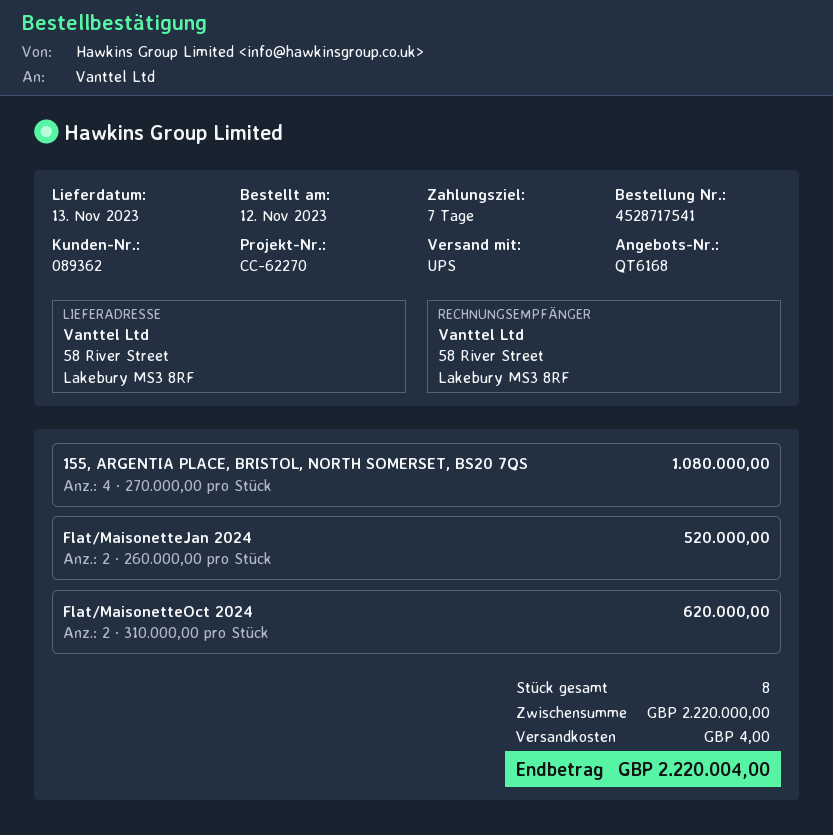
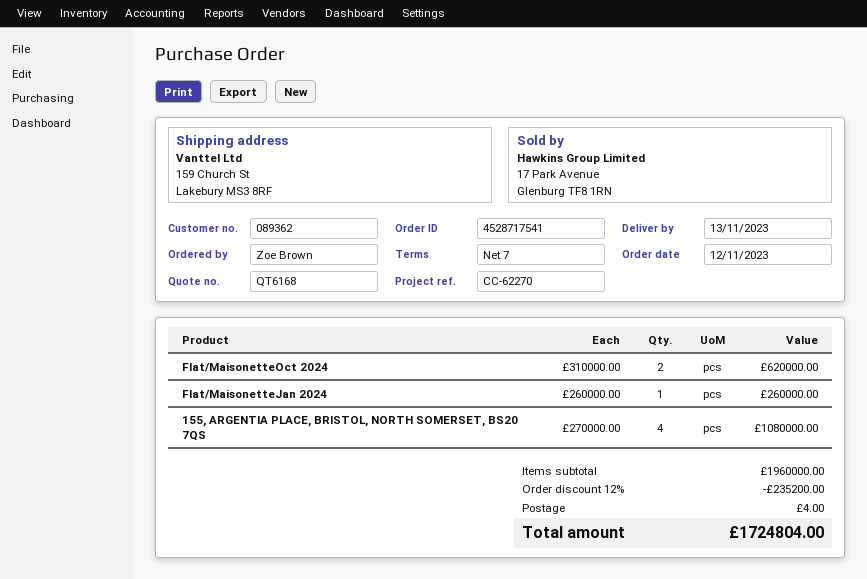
ship to: 58 River Street, Lakebury MS3 8RF -> 159 Church St, Lakebury MS3 8RF
Flat/MaisonetteJan 2024: 2 x 260000.00 = 520000.00 -> 1 x 260000.00 = 260000.00
subtotal: 2220000.00 -> 1960000.00
discount: none -> 12% = 235200.00
total: 2220004.00 -> 1724804.00

